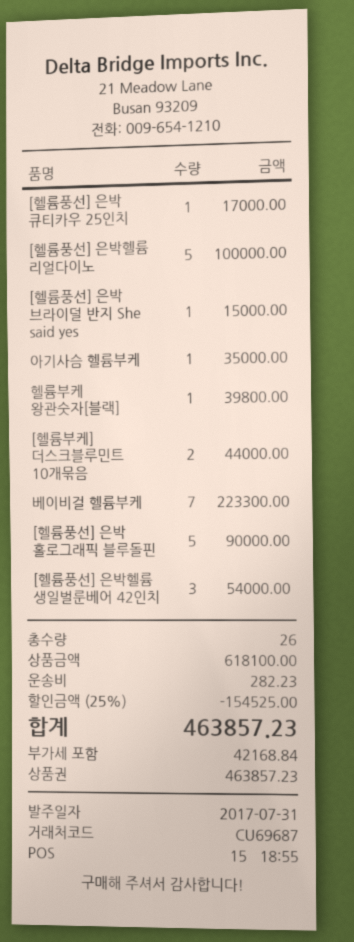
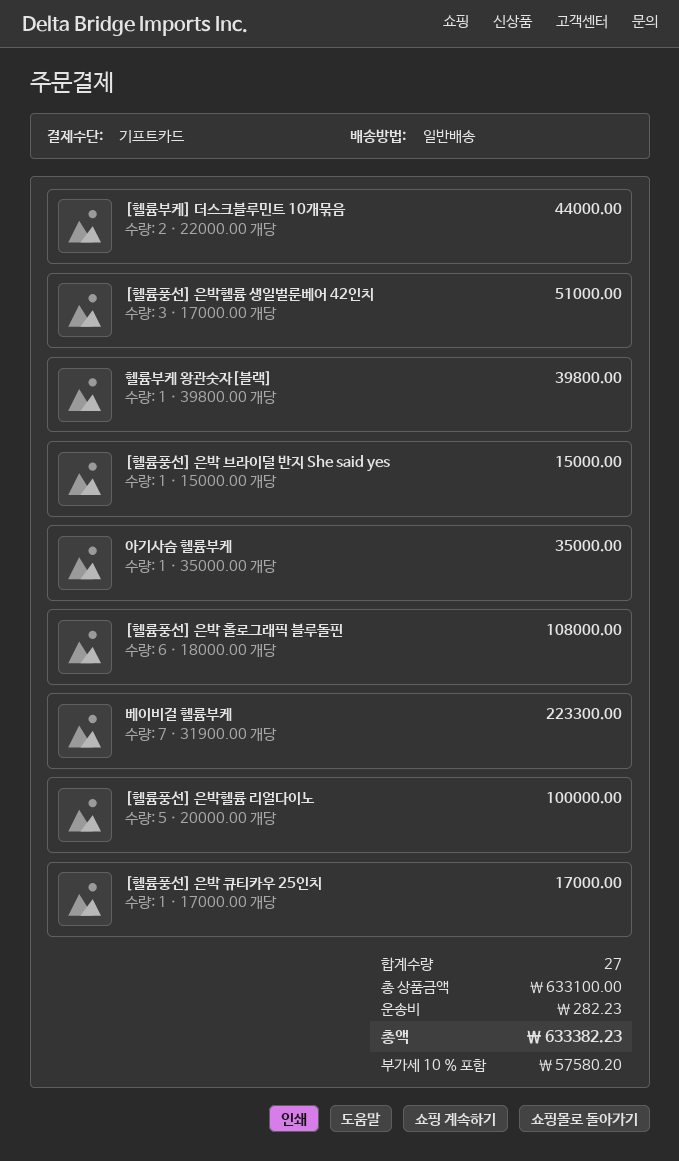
[헬륨풍선] 은박 홀로그래픽 블루돌핀: 5 for 90000.00 -> 6 for 108000.00
[헬륨풍선] 은박헬륨 생일벌룬베어 42인치: 3 for 54000.00 -> 3 for 51000.00
total quantity: 26 -> 27
subtotal: 618100.00 -> 633100.00
discount: 25% = 154525.00 -> none
tax: 42168.84 -> 57580.20
total: 463857.23 -> 633382.23

